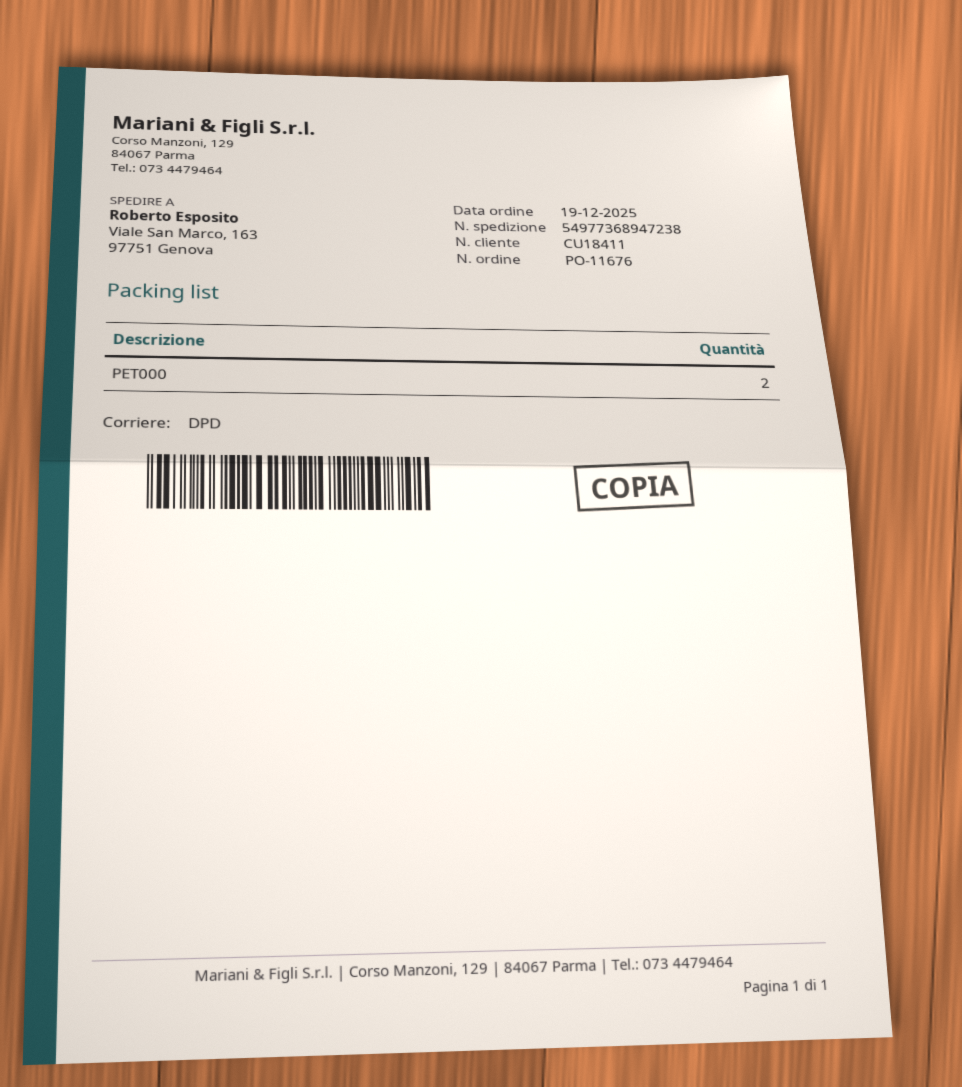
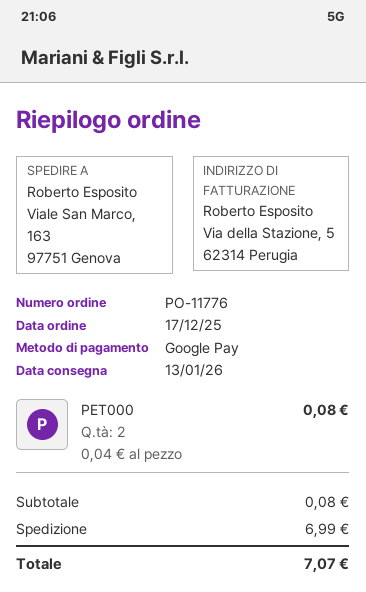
order number: PO-11676 -> PO-11776
order date: 2025-12-19 -> 2025-12-17

